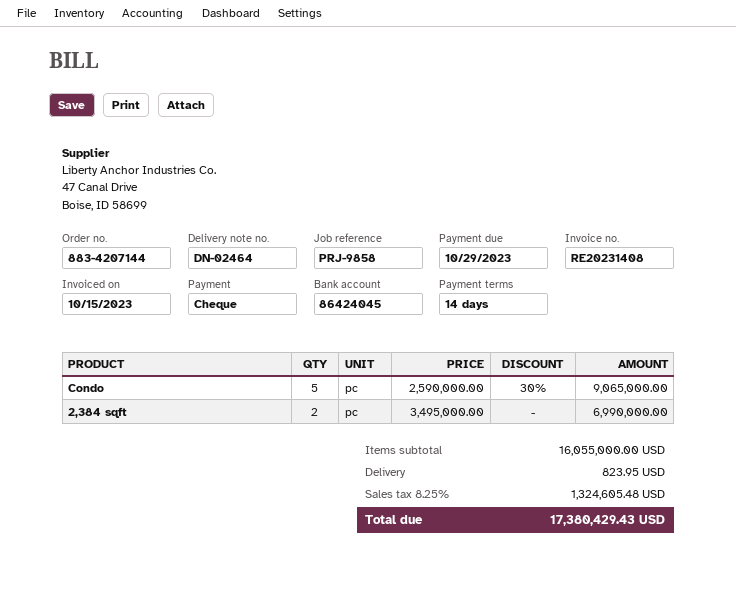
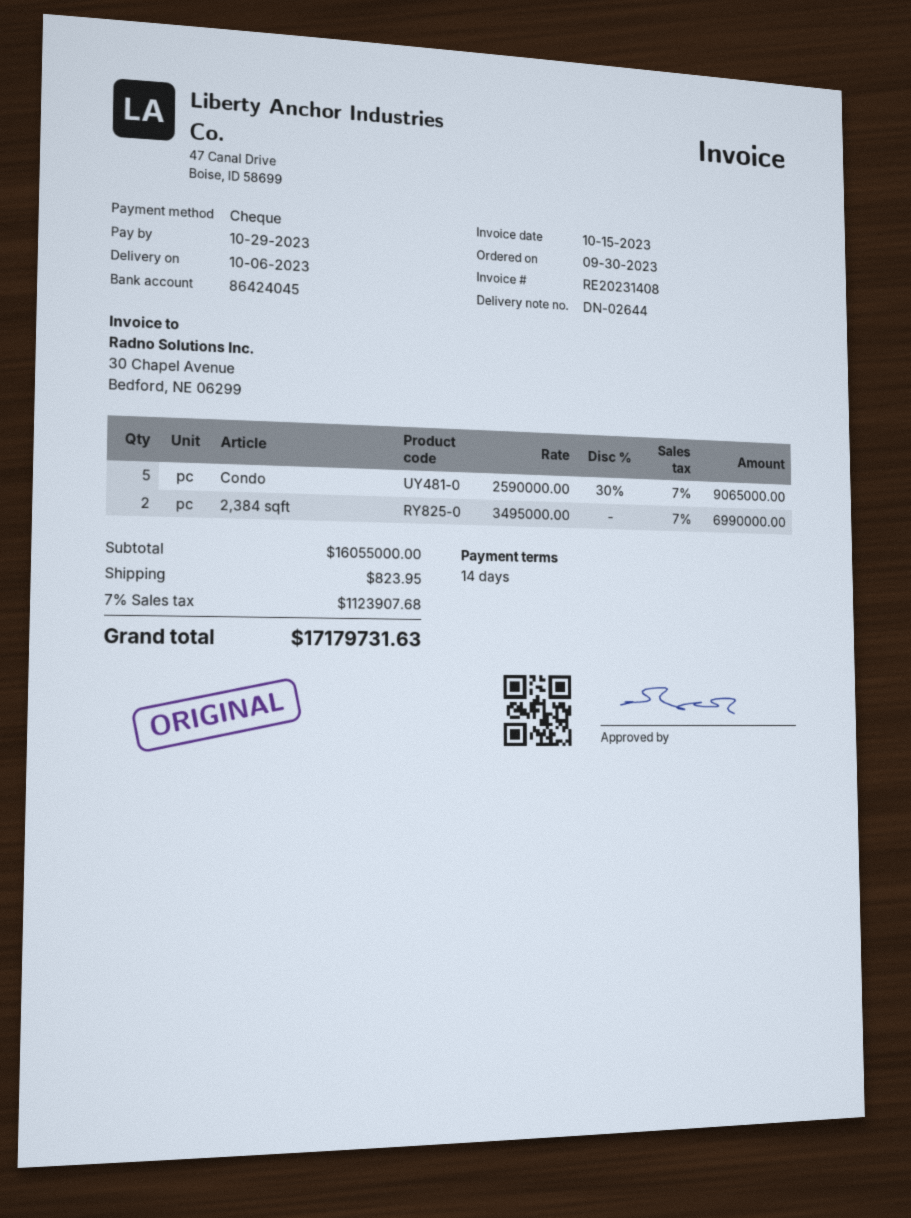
delivery note number: DN-02464 -> DN-02644
tax: 8.25% = 1324605.48 -> 7% = 1123907.68
total: 17380429.43 -> 17179731.63

